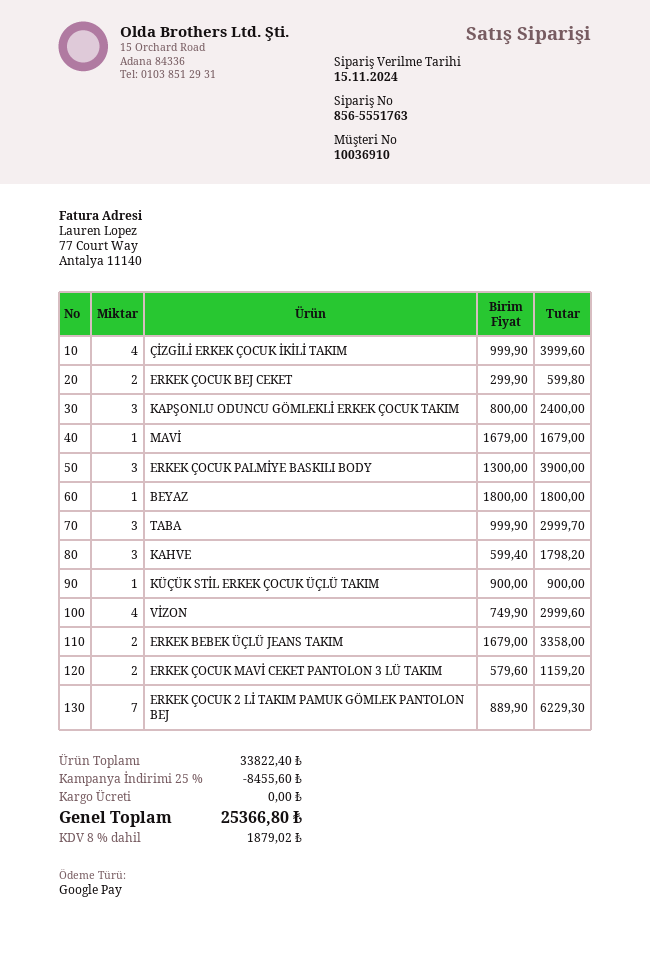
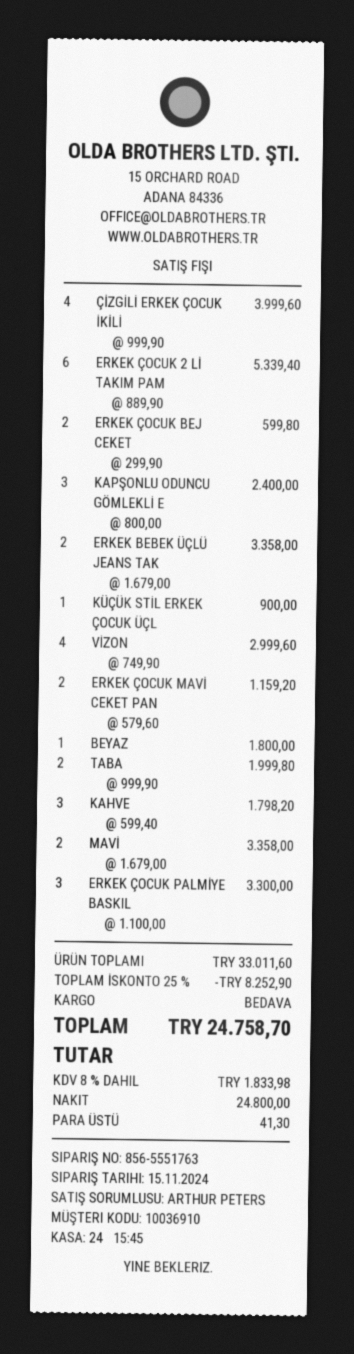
payment method: Google Pay -> cash
MAVİ: 1 x 1679.00 = 1679.00 -> 2 x 1679.00 = 3358.00
ERKEK ÇOCUK PALMİYE BASKILI BODY: 3 x 1300.00 = 3900.00 -> 3 x 1100.00 = 3300.00
TABA: 3 x 999.90 = 2999.70 -> 2 x 999.90 = 1999.80
ERKEK ÇOCUK 2 Lİ TAKIM PAMUK GÖMLEK PANTOLON BEJ: 7 x 889.90 = 6229.30 -> 6 x 889.90 = 5339.40
subtotal: 33822.40 -> 33011.60
discount: 25% = 8455.60 -> 25% = 8252.90
tax: 8% = 1879.02 -> 8% = 1833.98
total: 25366.80 -> 24758.70

